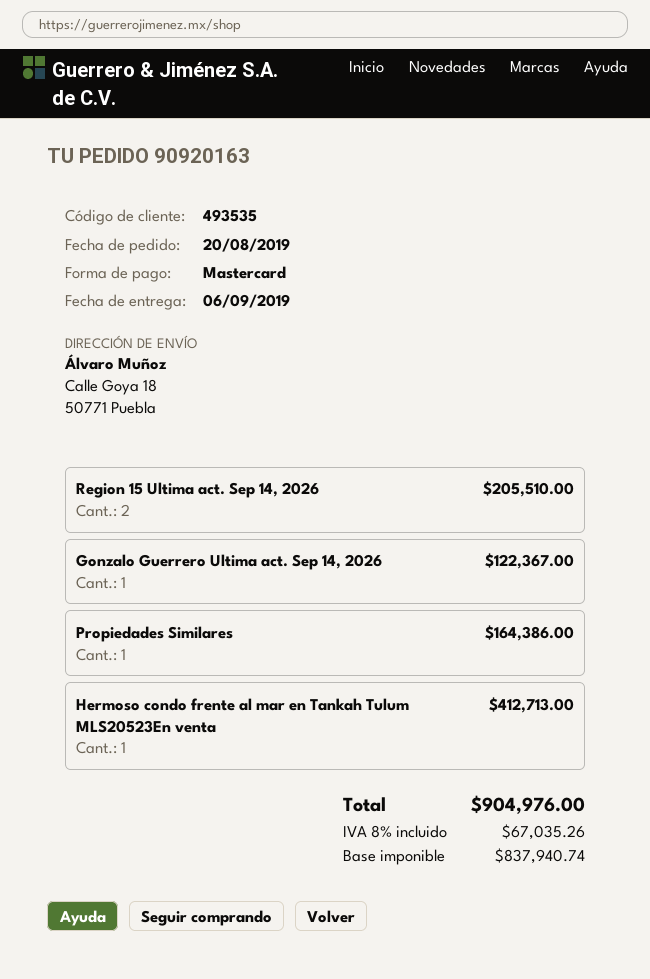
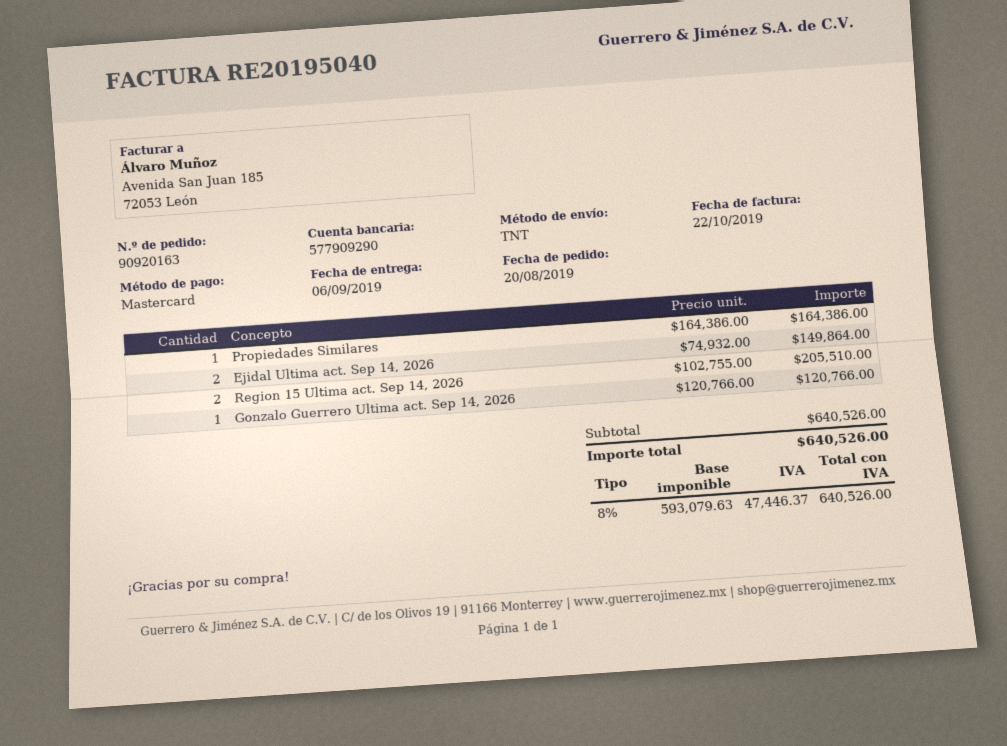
Gonzalo Guerrero Ultima act. Sep 14, 2026: 1 for 122367.00 -> 1 for 120766.00
Hermoso condo frente al mar en Tankah Tulum MLS20523En venta: 1 for 412713.00 -> none
Ejidal Ultima act. Sep 14, 2026: none -> 2 for 149864.00
net: 837940.74 -> 593079.63
tax: 8% = 67035.26 -> 8% = 47446.37
total: 904976.00 -> 640526.00

